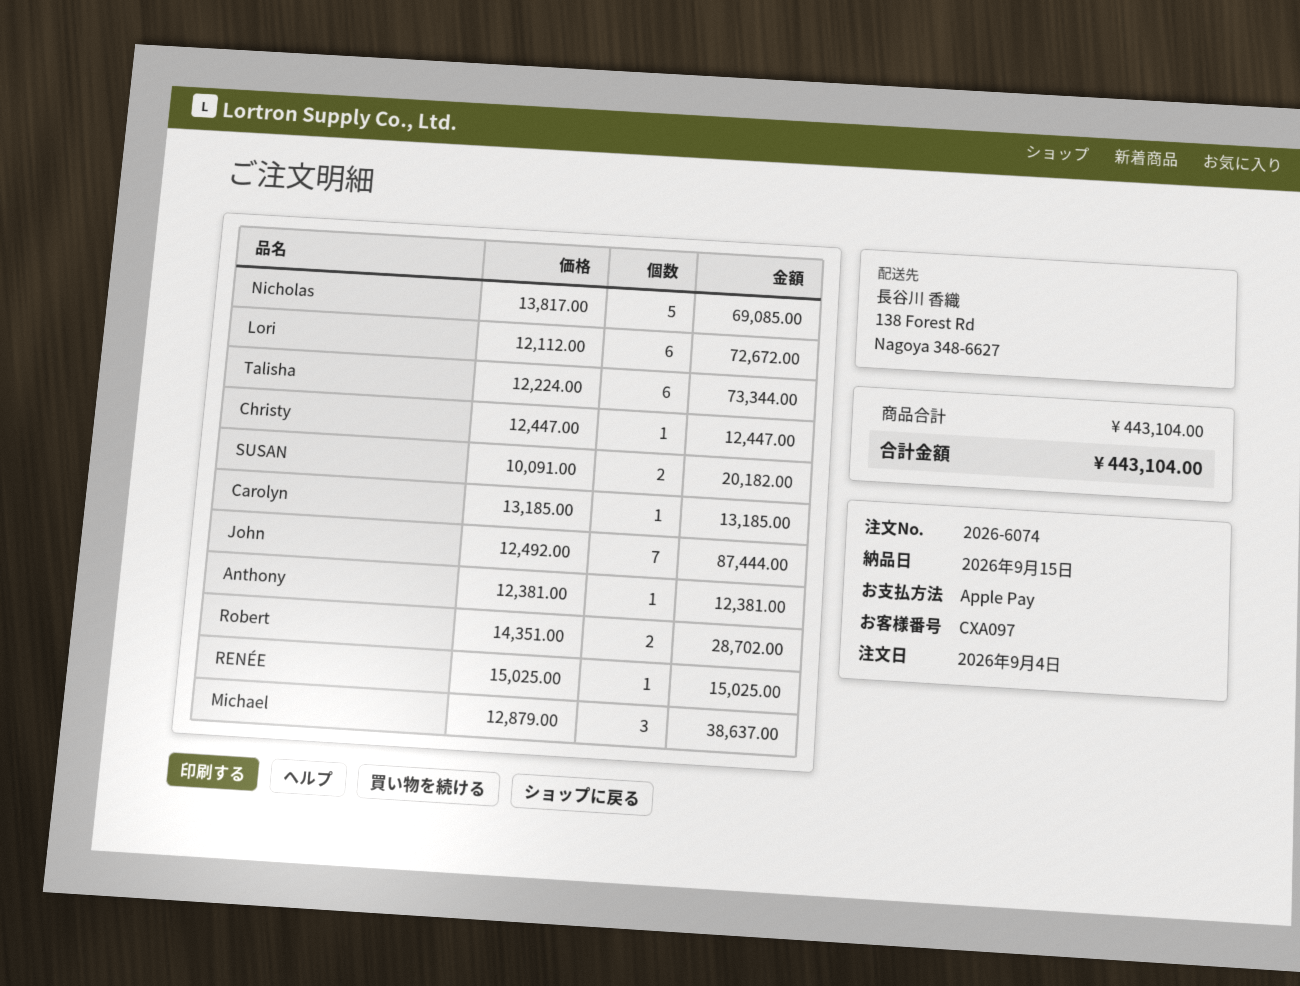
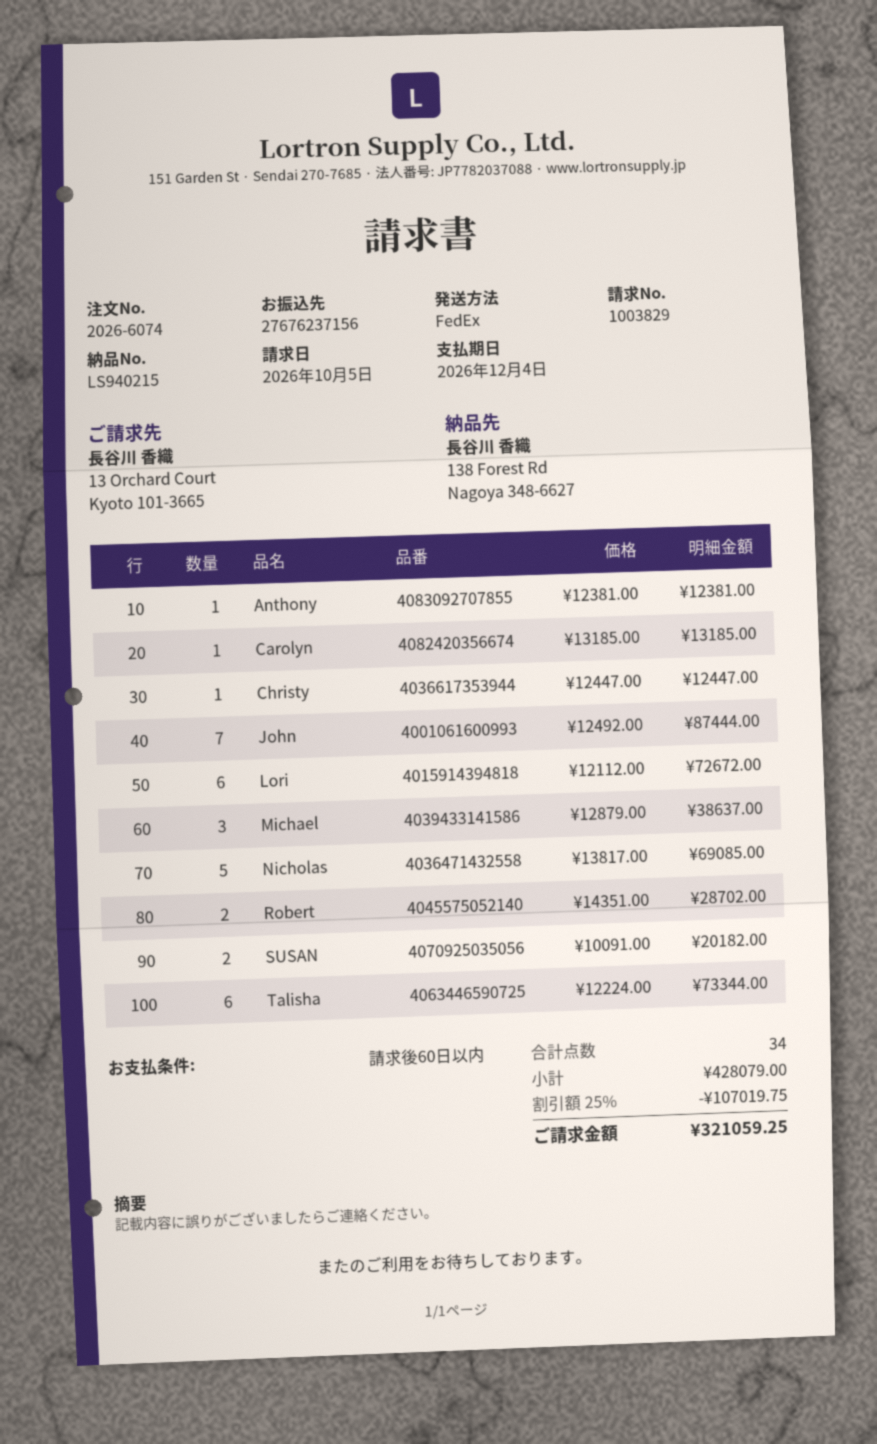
RENÉE: 1 x 15025.00 = 15025.00 -> none
subtotal: 443104.00 -> 428079.00
discount: none -> 25% = 107019.75
total: 443104.00 -> 321059.25

